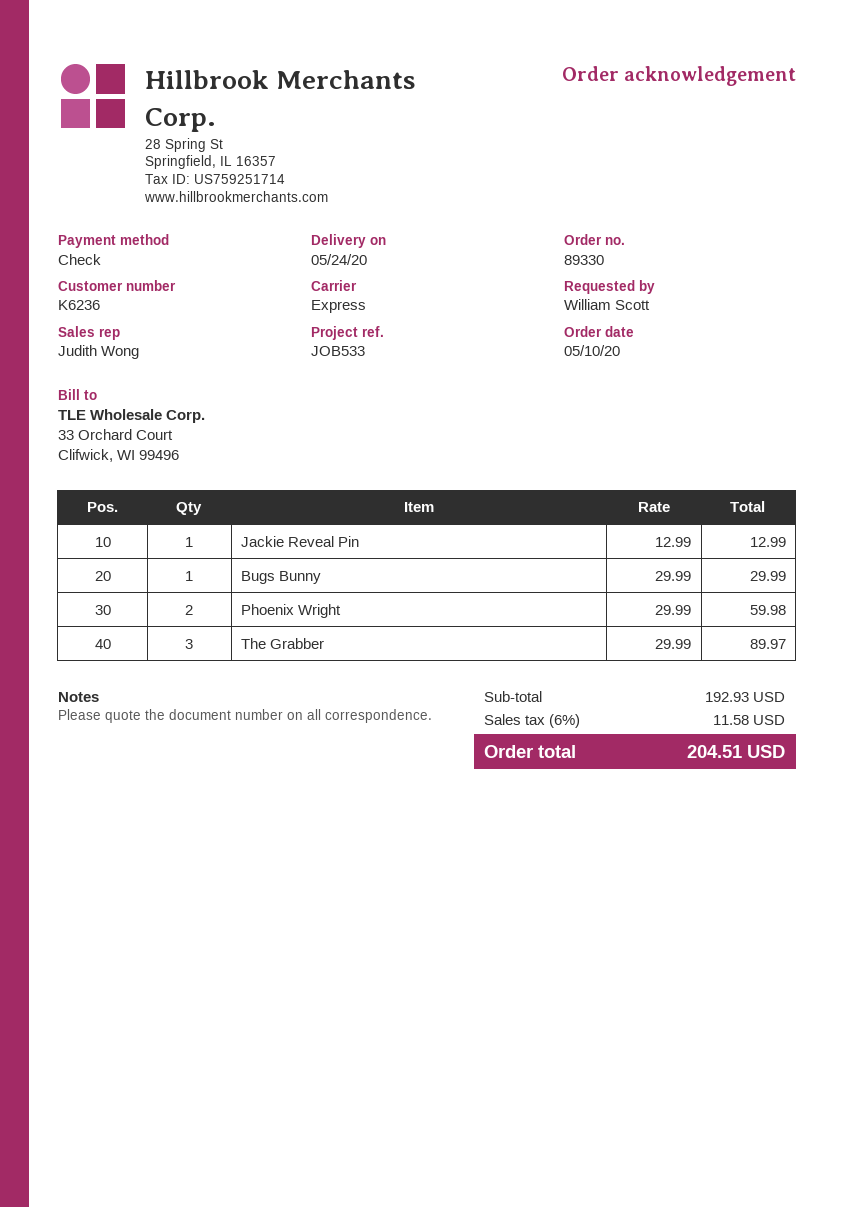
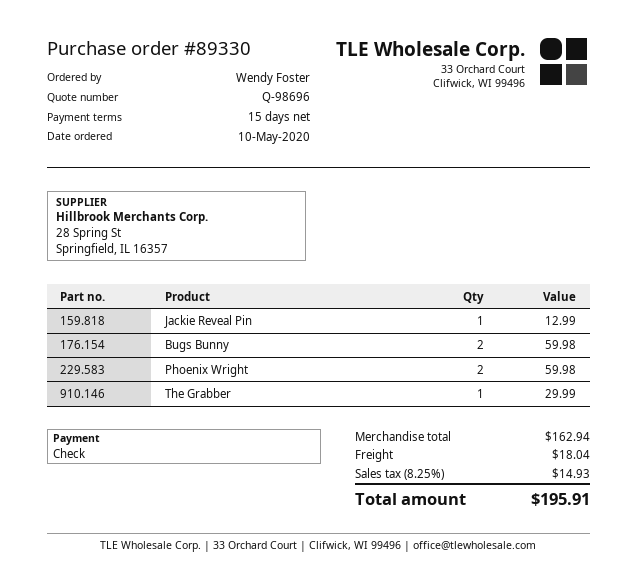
ordered by: William Scott -> Wendy Foster
Bugs Bunny: 1 for 29.99 -> 2 for 59.98
The Grabber: 3 for 89.97 -> 1 for 29.99
subtotal: 192.93 -> 162.94
shipping: none -> 18.04
tax: 6% = 11.58 -> 8.25% = 14.93
total: 204.51 -> 195.91

